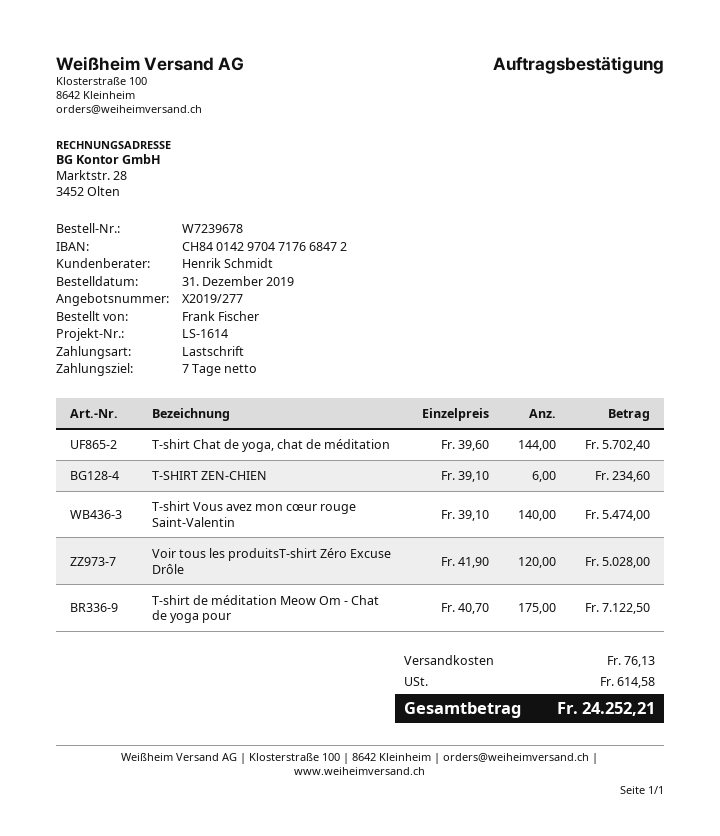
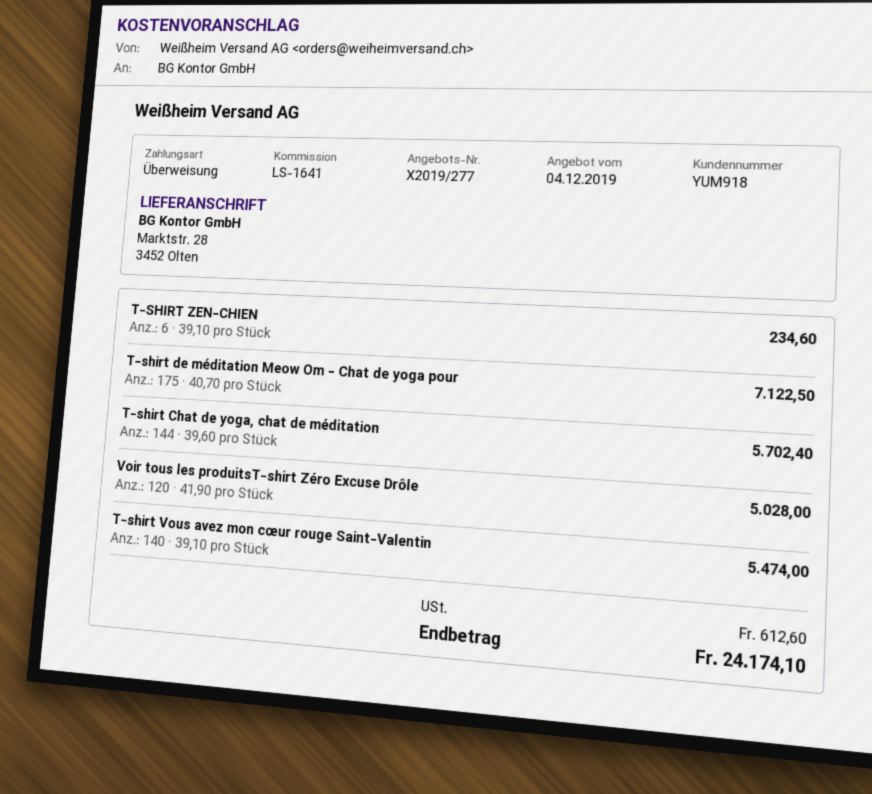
reference: LS-1614 -> LS-1641
payment method: direct debit -> bank transfer
shipping: 76.13 -> none
tax: 614.58 -> 612.60
total: 24252.21 -> 24174.10

